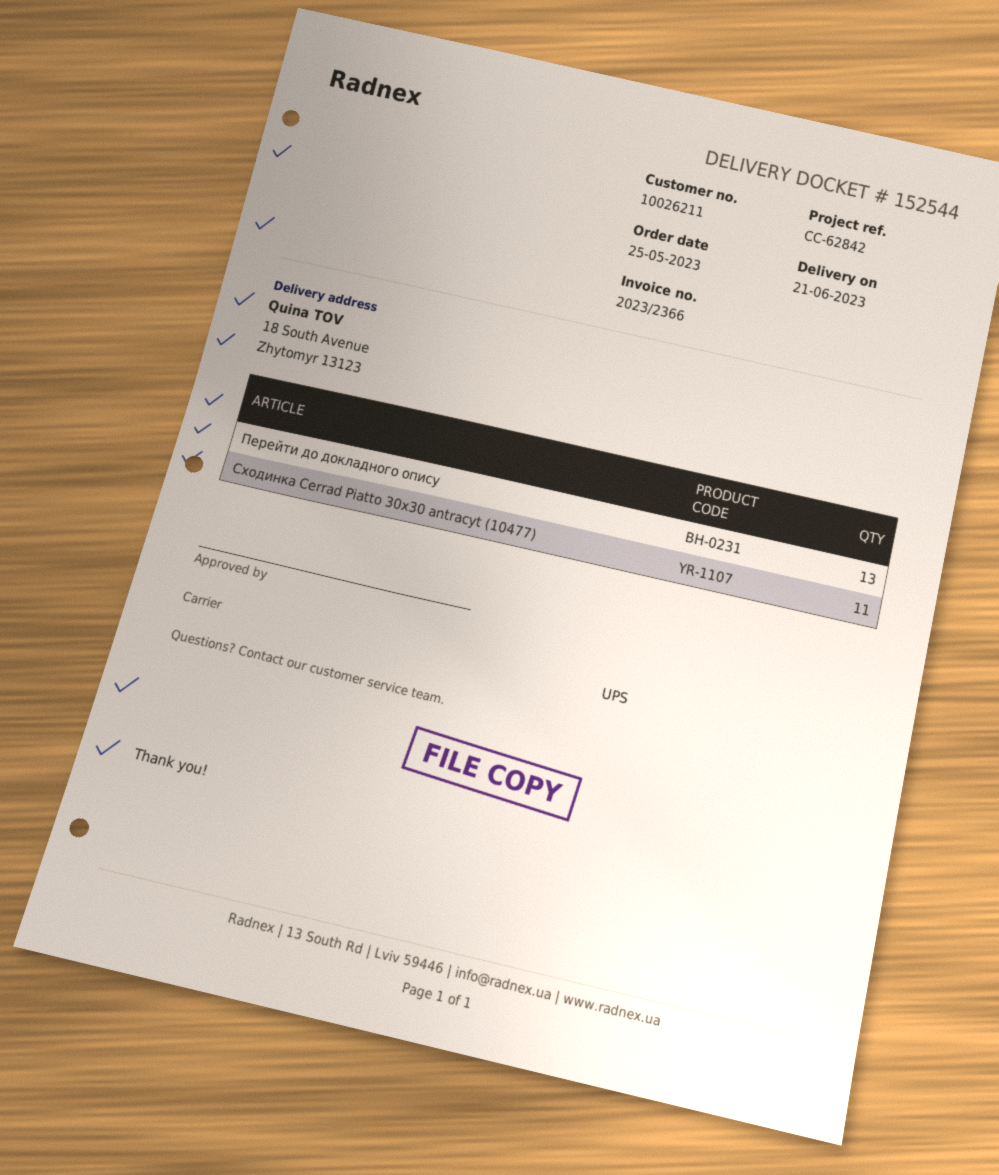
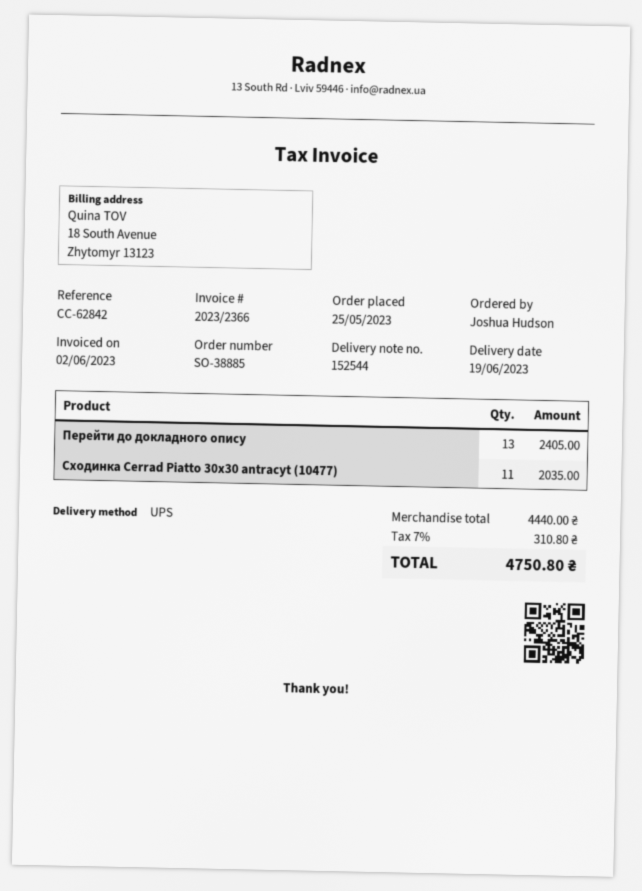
delivery date: 2023-06-21 -> 2023-06-19

